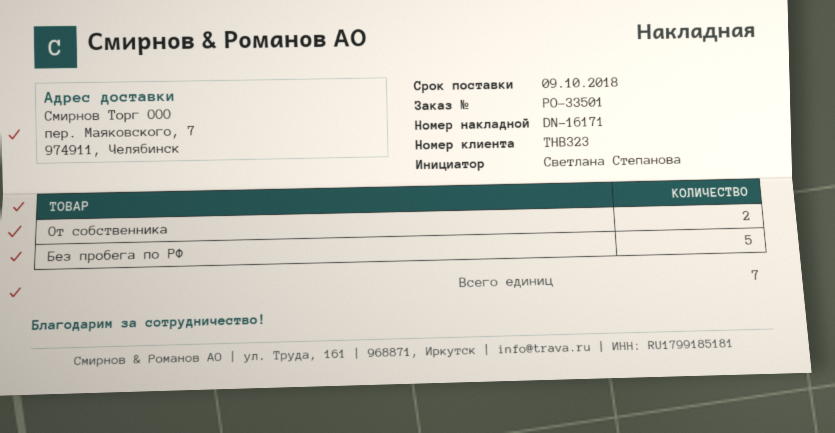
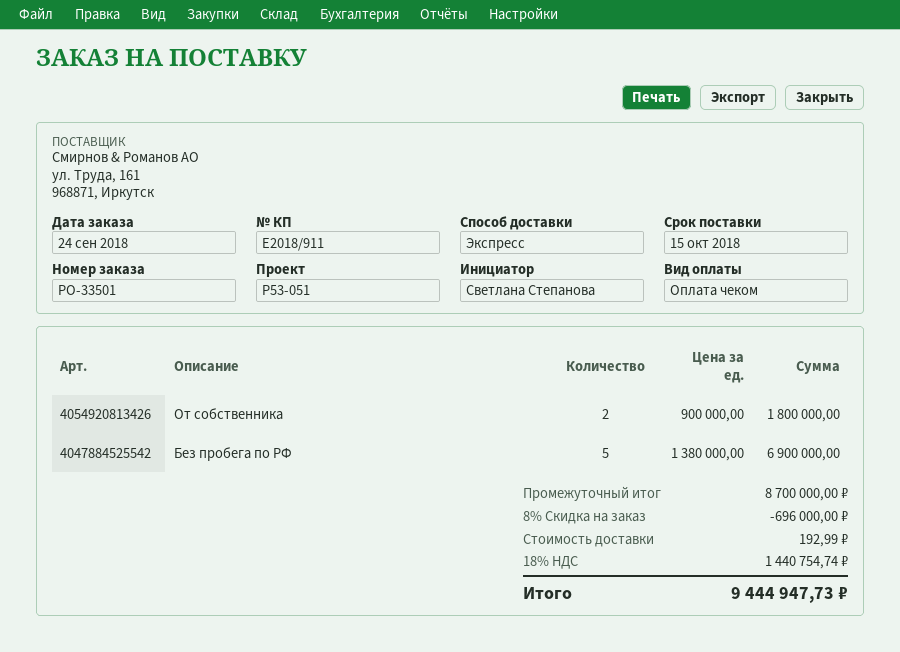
delivery date: 2018-10-09 -> 2018-10-15

